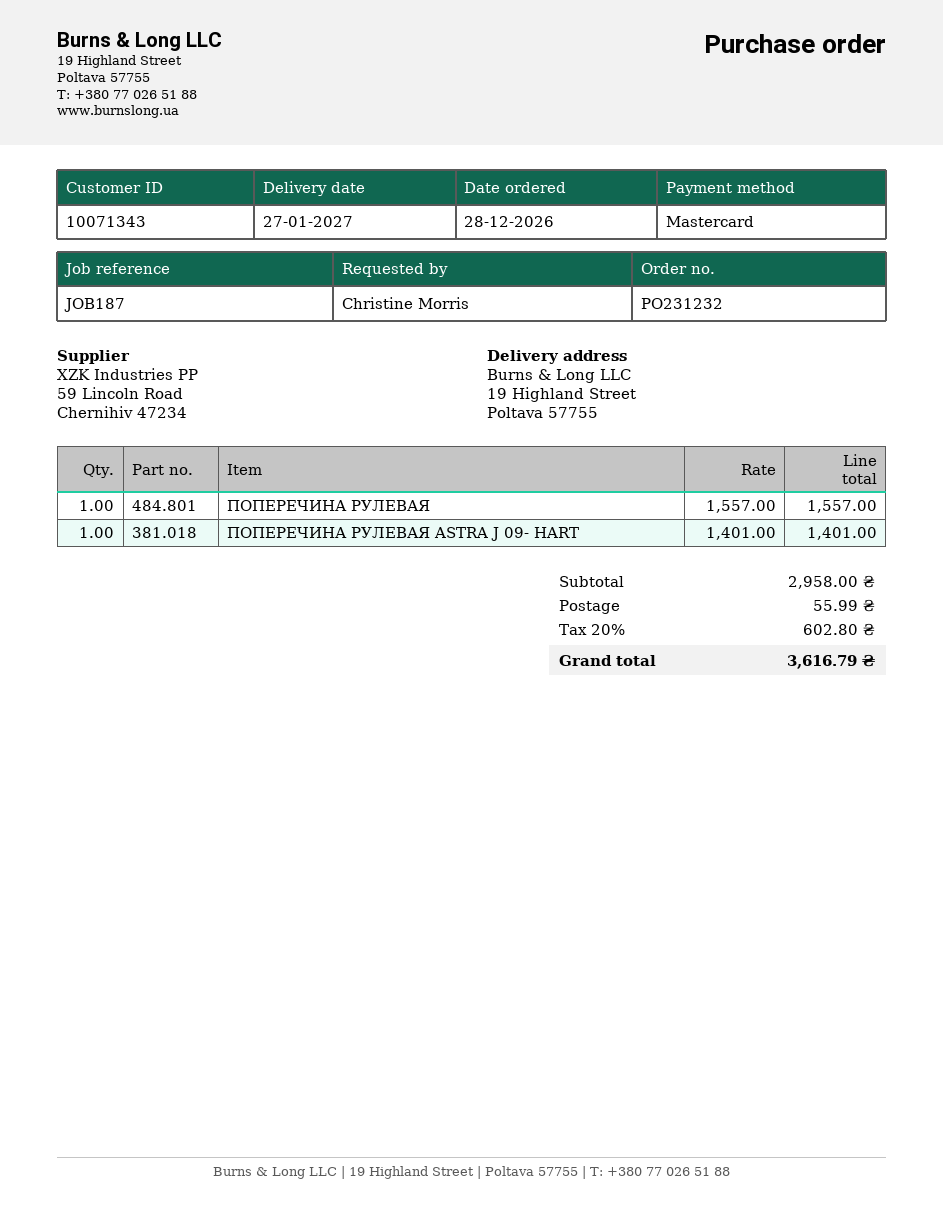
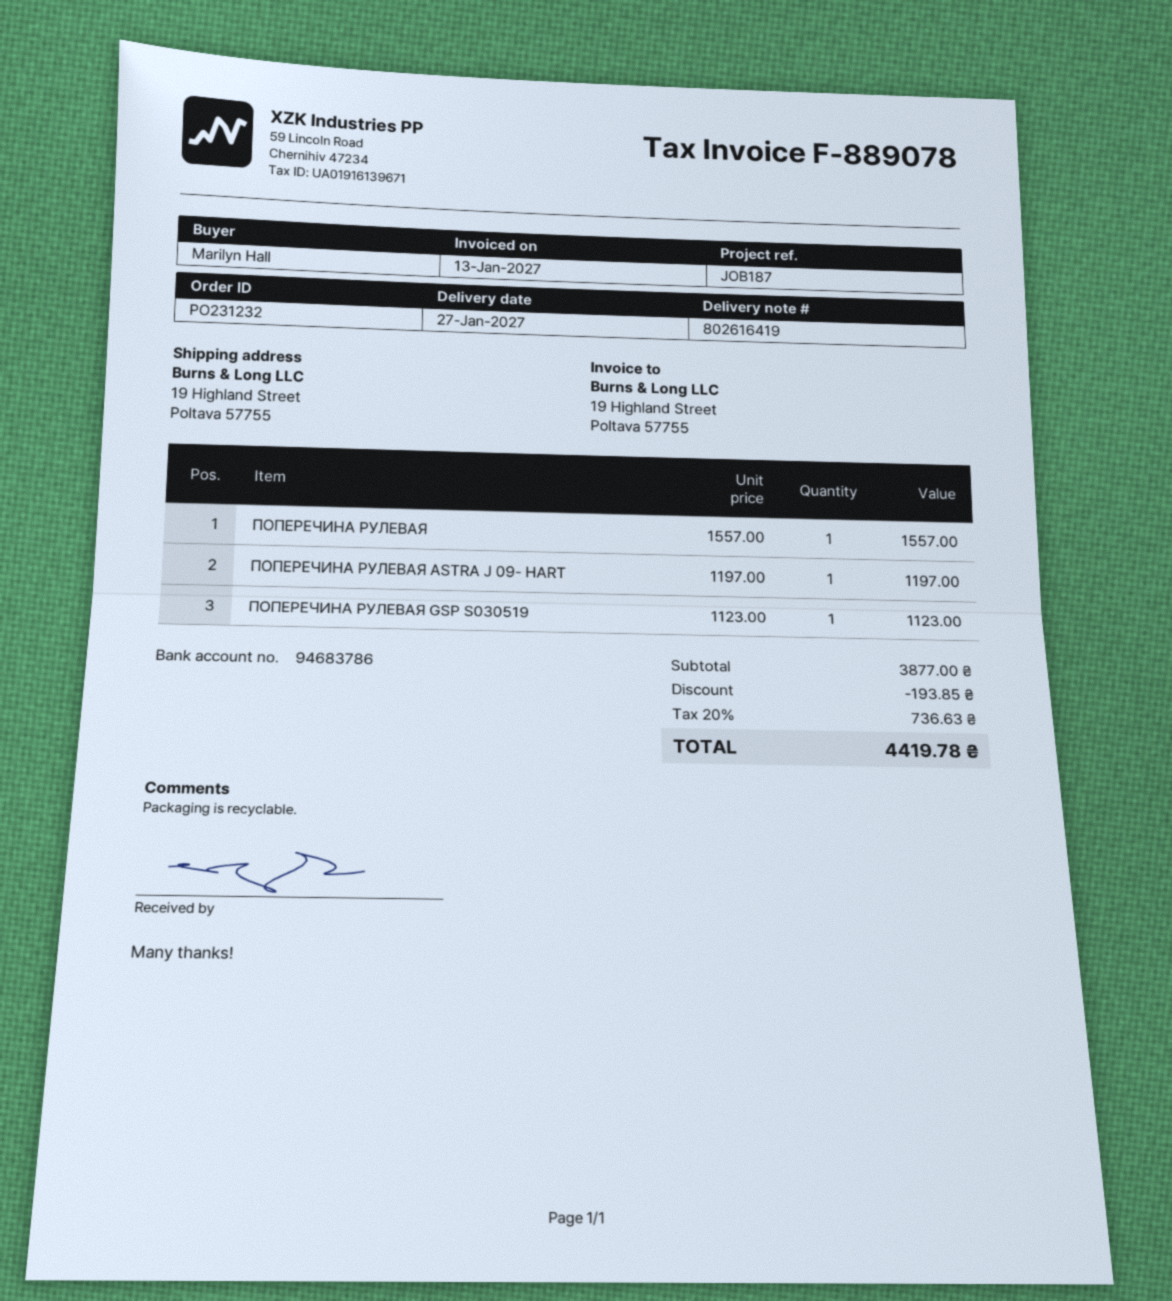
ordered by: Christine Morris -> Marilyn Hall
ПОПЕРЕЧИНА РУЛЕВАЯ ASTRA J 09- HART: 1 x 1401.00 = 1401.00 -> 1 x 1197.00 = 1197.00
ПОПЕРЕЧИНА РУЛЕВАЯ GSP S030519: none -> 1 x 1123.00 = 1123.00
subtotal: 2958.00 -> 3877.00
discount: none -> 193.85
shipping: 55.99 -> none
tax: 20% = 602.80 -> 20% = 736.63
total: 3616.79 -> 4419.78

